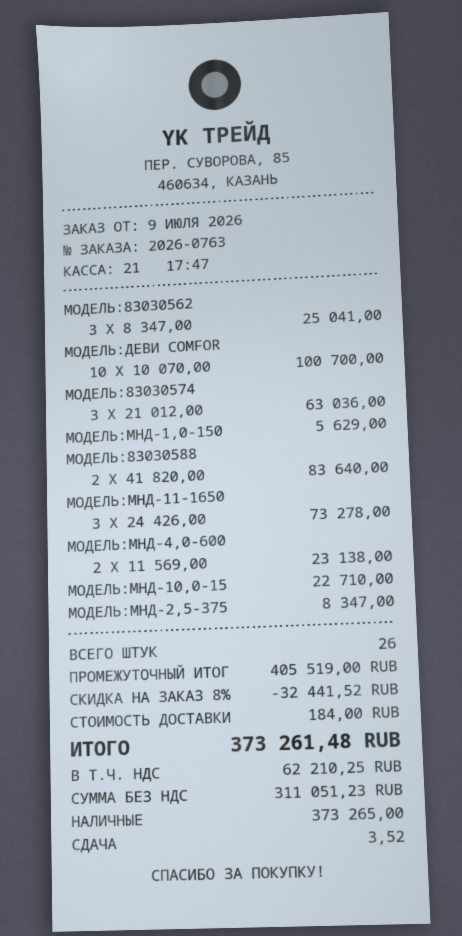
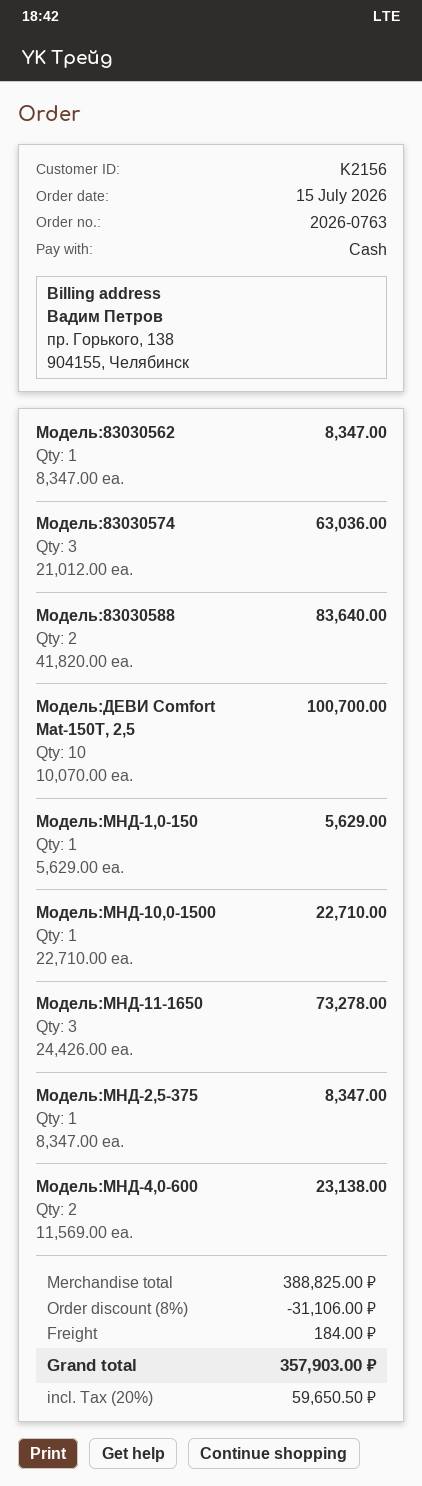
order date: 2026-07-09 -> 2026-07-15
МОДЕЛЬ:83030562: 3 x 8347.00 = 25041.00 -> 1 x 8347.00 = 8347.00
subtotal: 405519.00 -> 388825.00
discount: 8% = 32441.52 -> 8% = 31106.00
tax: 62210.25 -> 59650.50
total: 373261.48 -> 357903.00

